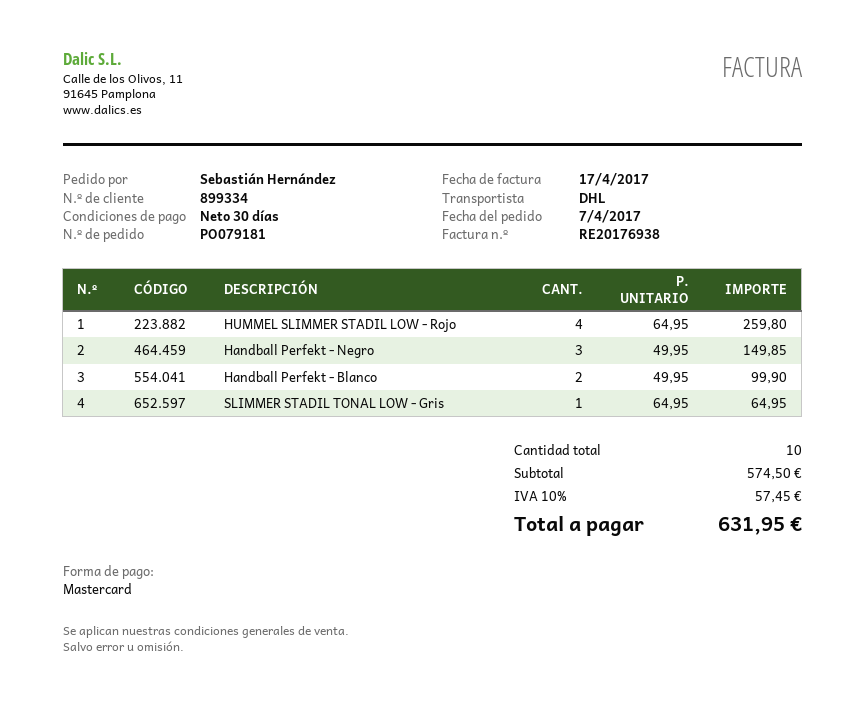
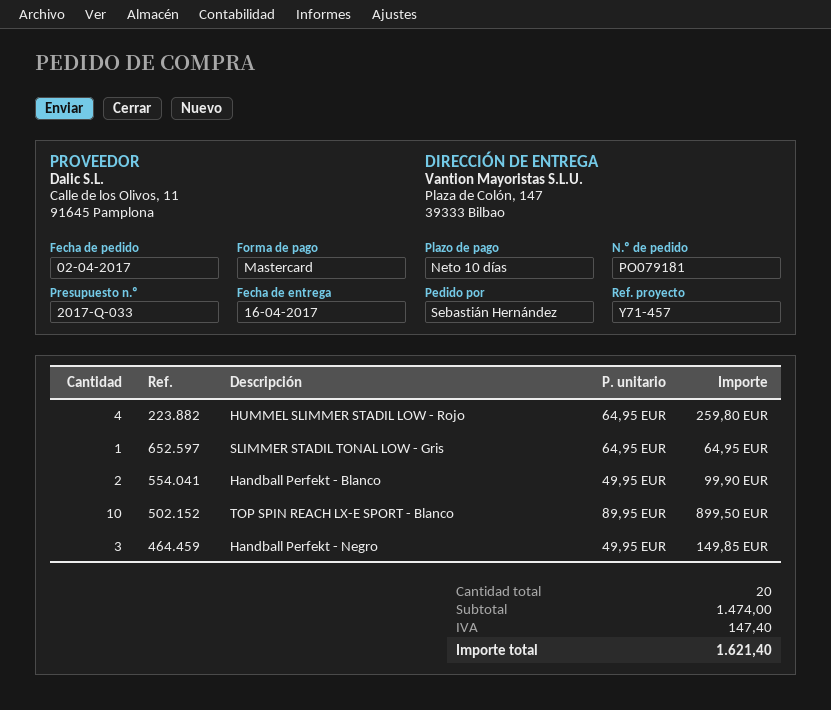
order date: 2017-04-07 -> 2017-04-02
payment terms: 30 days -> 10 days
TOP SPIN REACH LX-E SPORT - Blanco: none -> 10 x 89.95 = 899.50
total quantity: 10 -> 20
subtotal: 574.50 -> 1474.00
tax: 57.45 -> 147.40
total: 631.95 -> 1621.40

